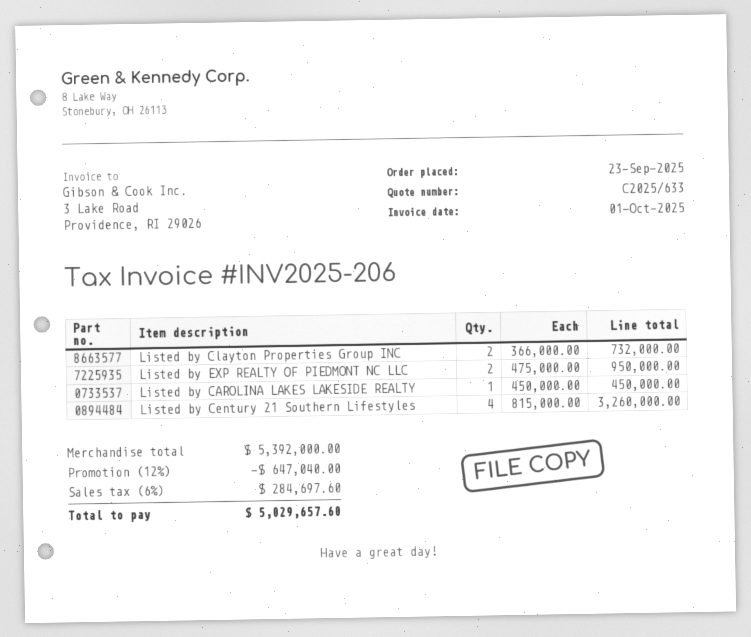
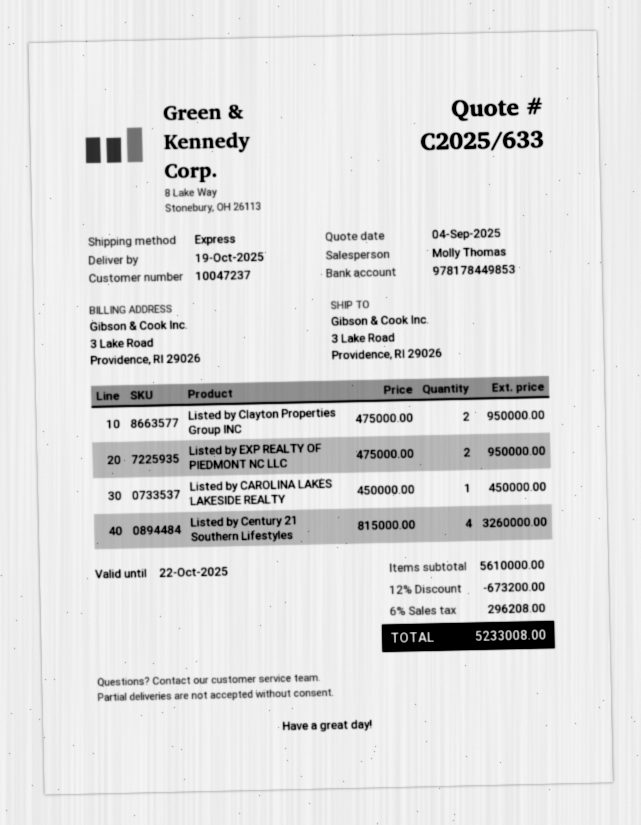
Listed by Clayton Properties Group INC: 2 x 366000.00 = 732000.00 -> 2 x 475000.00 = 950000.00
subtotal: 5392000.00 -> 5610000.00
discount: 12% = 647040.00 -> 12% = 673200.00
tax: 6% = 284697.60 -> 6% = 296208.00
total: 5029657.60 -> 5233008.00

